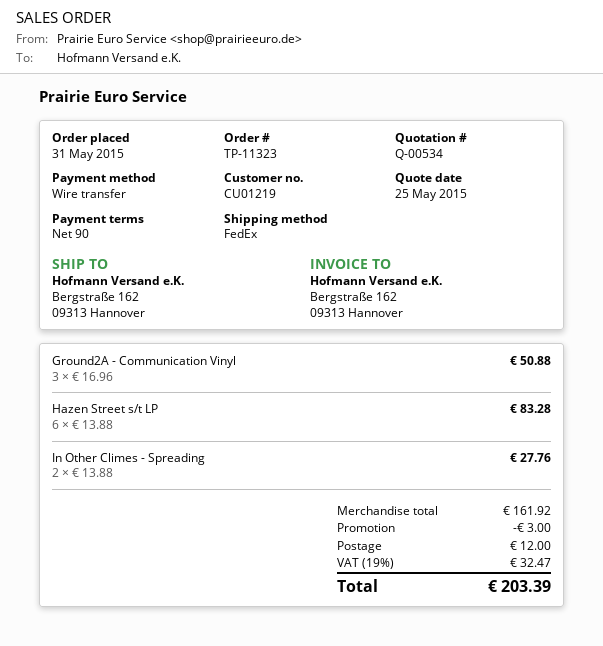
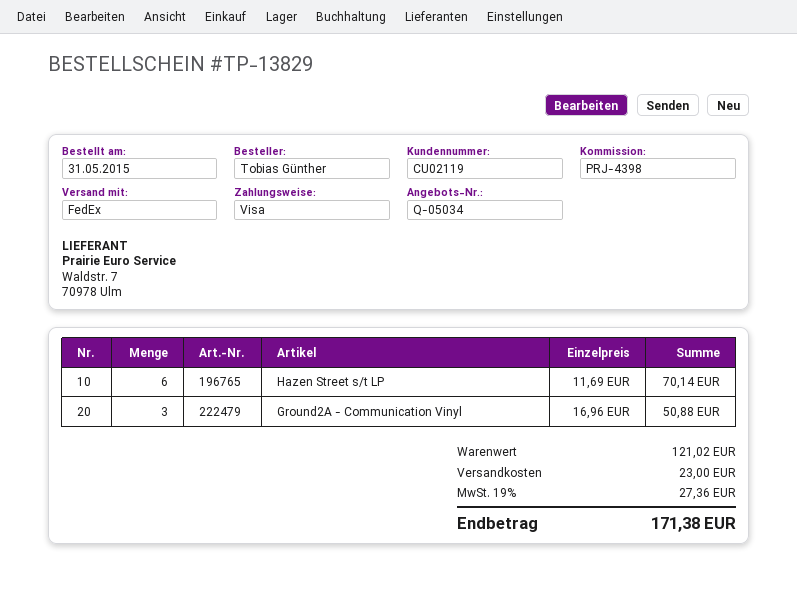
quote number: Q-00534 -> Q-05034
order number: TP-11323 -> TP-13829
customer number: CU01219 -> CU02119
payment method: bank transfer -> Visa
Hazen Street s/t LP: 6 x 13.88 = 83.28 -> 6 x 11.69 = 70.14
In Other Climes - Spreading: 2 x 13.88 = 27.76 -> none
subtotal: 161.92 -> 121.02
discount: 3.00 -> none
shipping: 12.00 -> 23.00
tax: 19% = 32.47 -> 19% = 27.36
total: 203.39 -> 171.38

